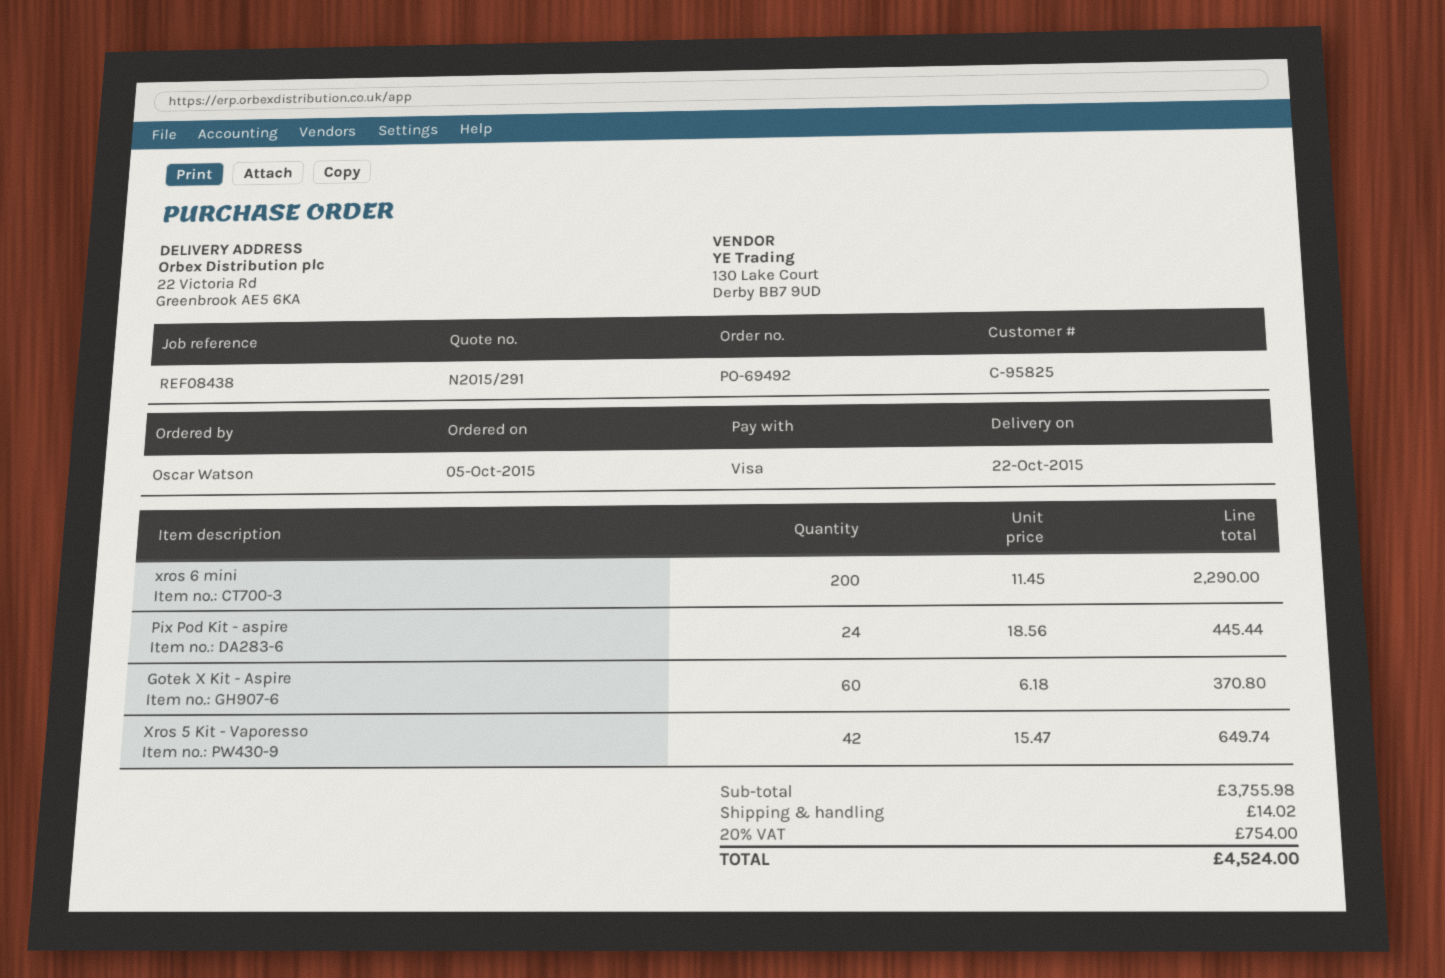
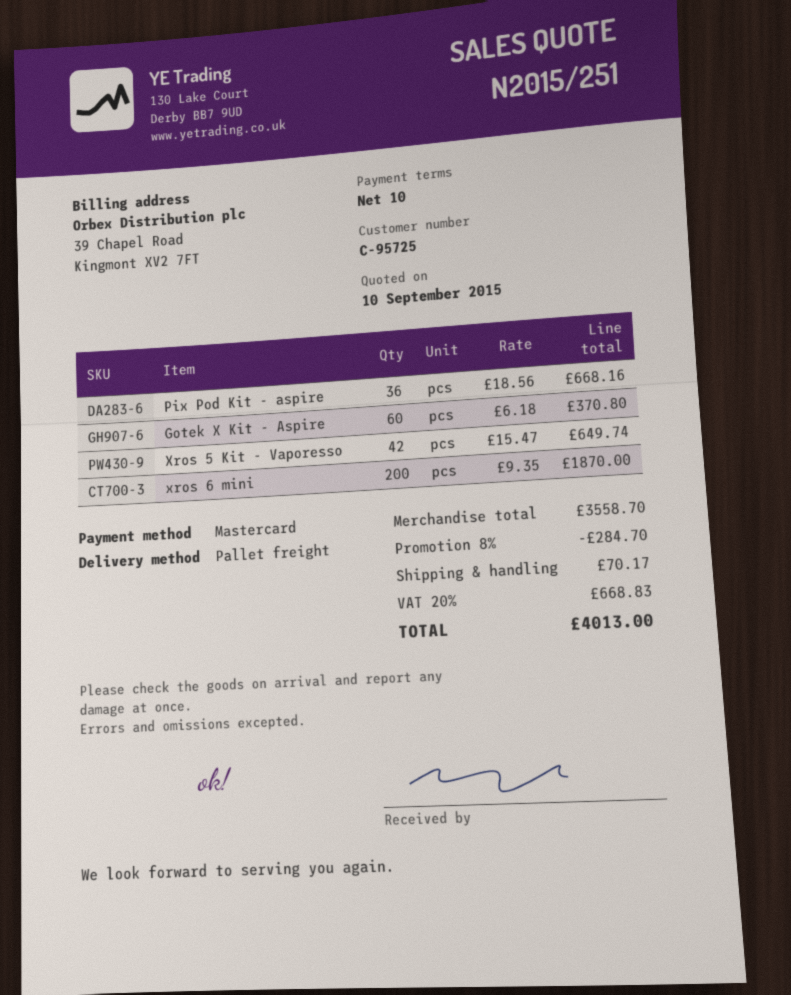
quote number: N2015/291 -> N2015/251
customer number: C-95825 -> C-95725
payment method: Visa -> Mastercard
xros 6 mini: 200 x 11.45 = 2290.00 -> 200 x 9.35 = 1870.00
Pix Pod Kit - aspire: 24 x 18.56 = 445.44 -> 36 x 18.56 = 668.16
subtotal: 3755.98 -> 3558.70
discount: none -> 8% = 284.70
shipping: 14.02 -> 70.17
tax: 20% = 754.00 -> 20% = 668.83
total: 4524.00 -> 4013.00

